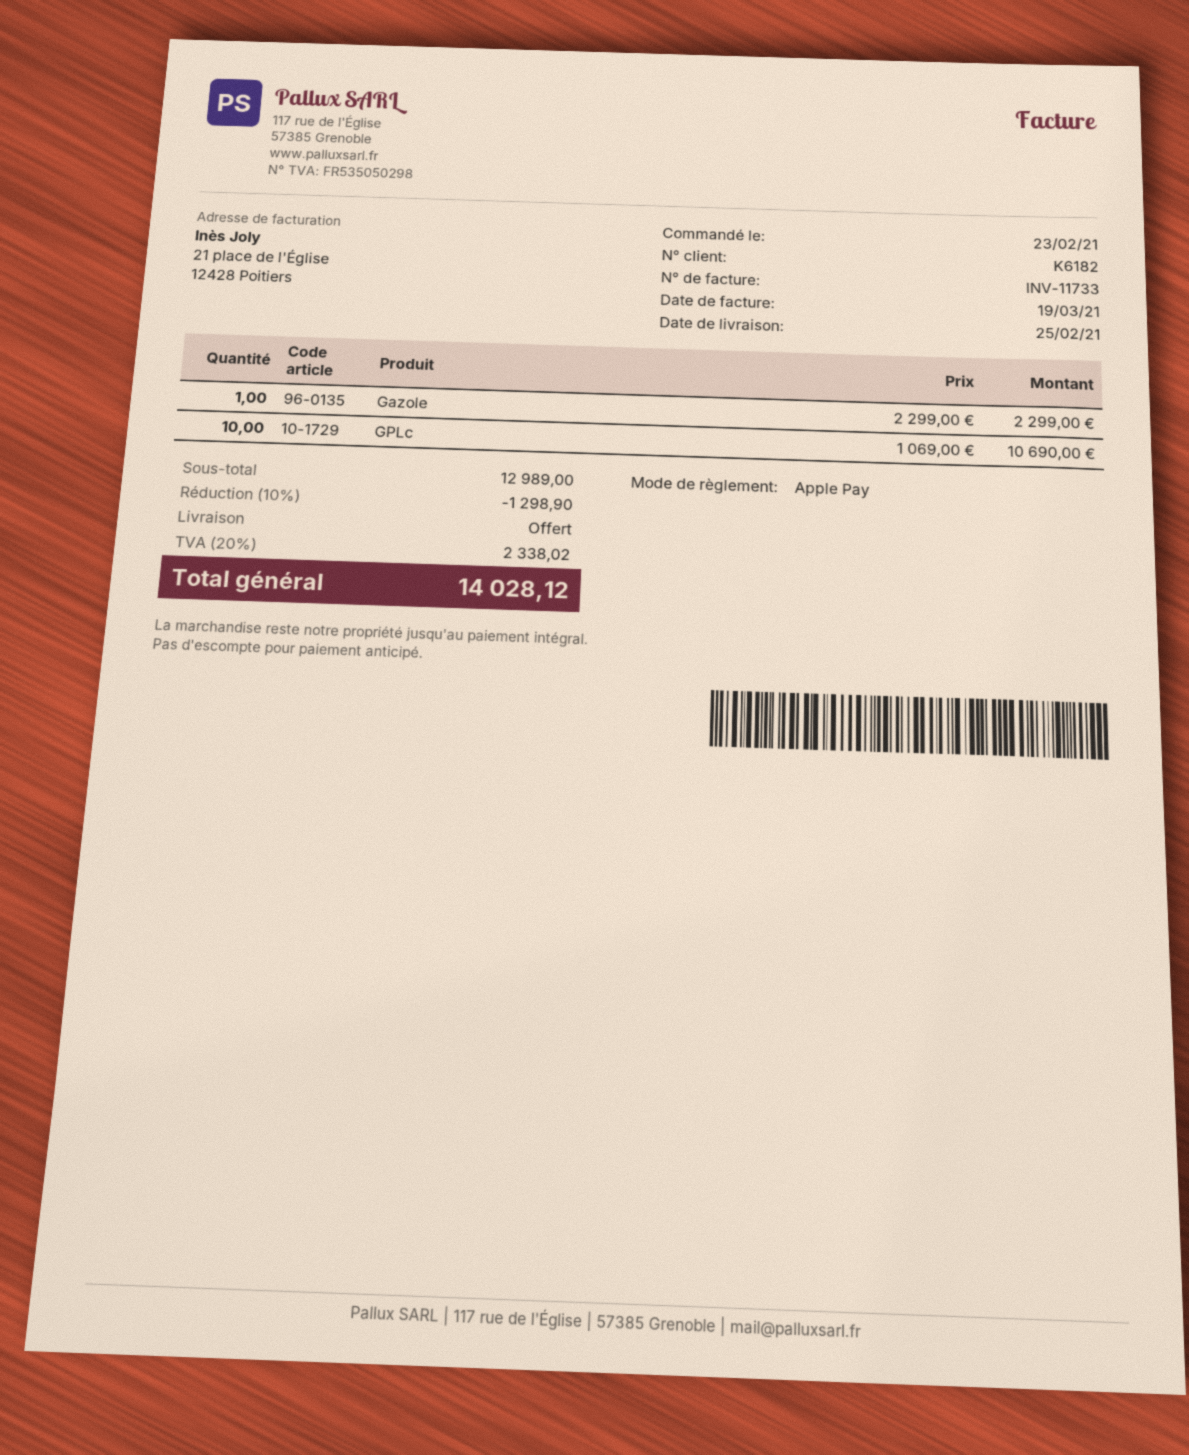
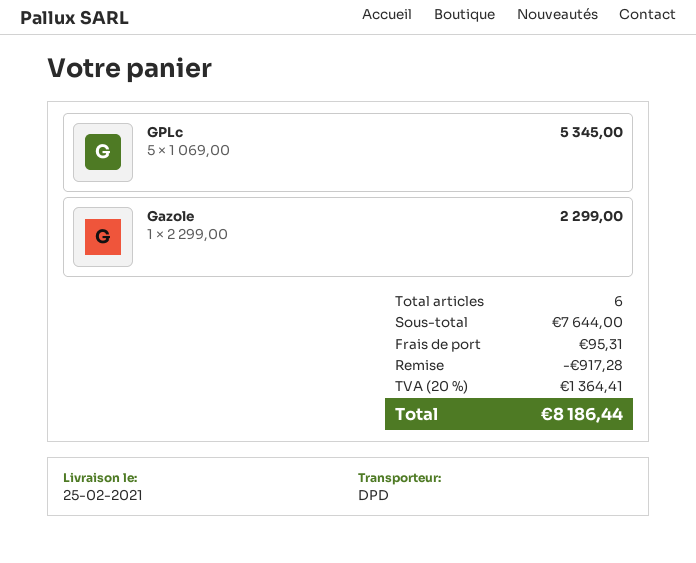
GPLc: 10 x 1069.00 = 10690.00 -> 5 x 1069.00 = 5345.00
subtotal: 12989.00 -> 7644.00
discount: 1298.90 -> 917.28
shipping: 0.00 -> 95.31
tax: 20% = 2338.02 -> 20% = 1364.41
total: 14028.12 -> 8186.44

